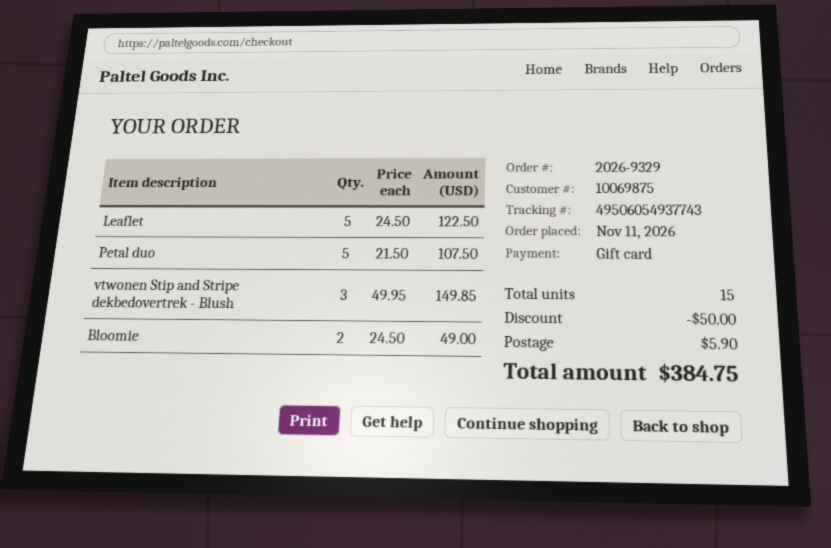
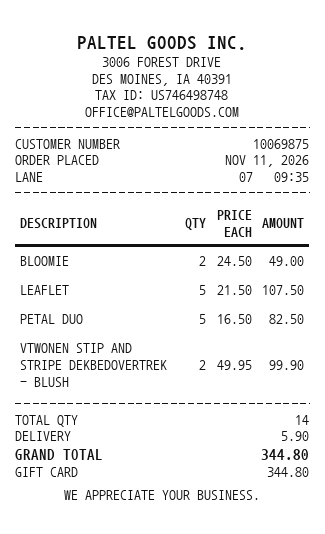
Leaflet: 5 x 24.50 = 122.50 -> 5 x 21.50 = 107.50
Petal duo: 5 x 21.50 = 107.50 -> 5 x 16.50 = 82.50
vtwonen Stip and Stripe dekbedovertrek - Blush: 3 x 49.95 = 149.85 -> 2 x 49.95 = 99.90
total quantity: 15 -> 14
discount: 50.00 -> none
total: 384.75 -> 344.80

